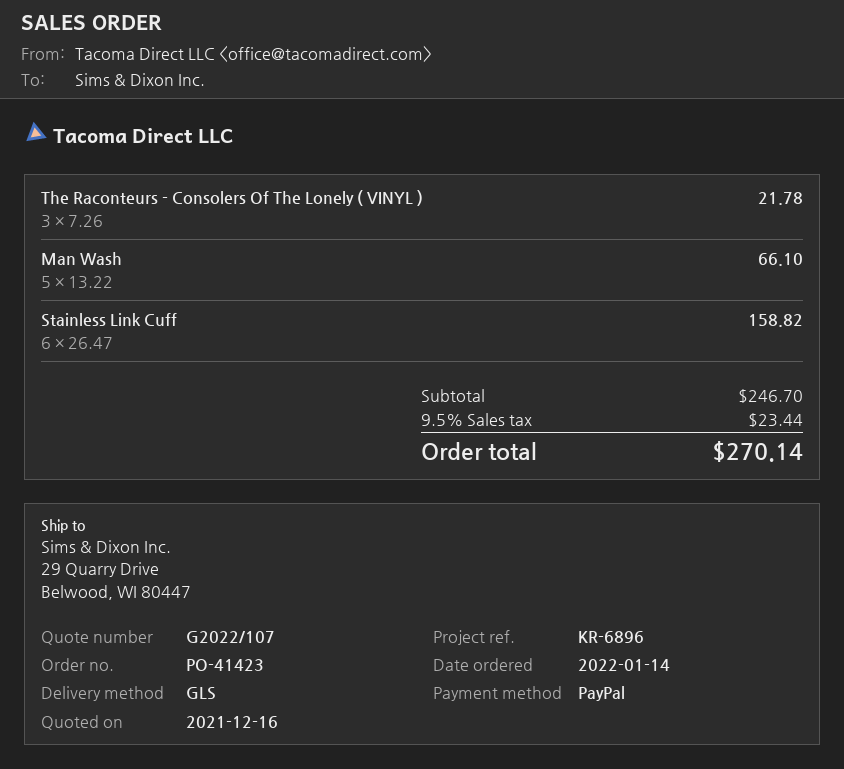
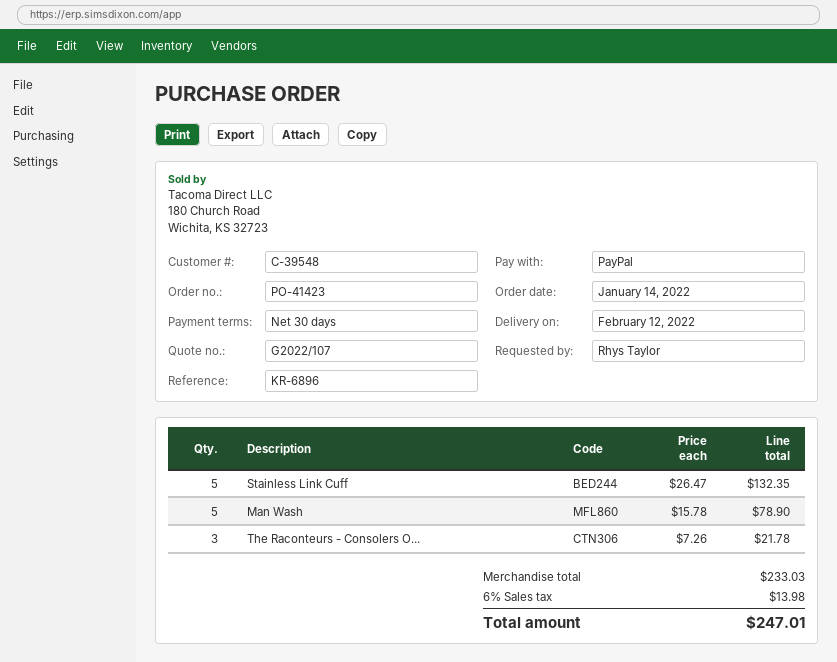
Man Wash: 5 x 13.22 = 66.10 -> 5 x 15.78 = 78.90
Stainless Link Cuff: 6 x 26.47 = 158.82 -> 5 x 26.47 = 132.35
subtotal: 246.70 -> 233.03
tax: 9.5% = 23.44 -> 6% = 13.98
total: 270.14 -> 247.01

